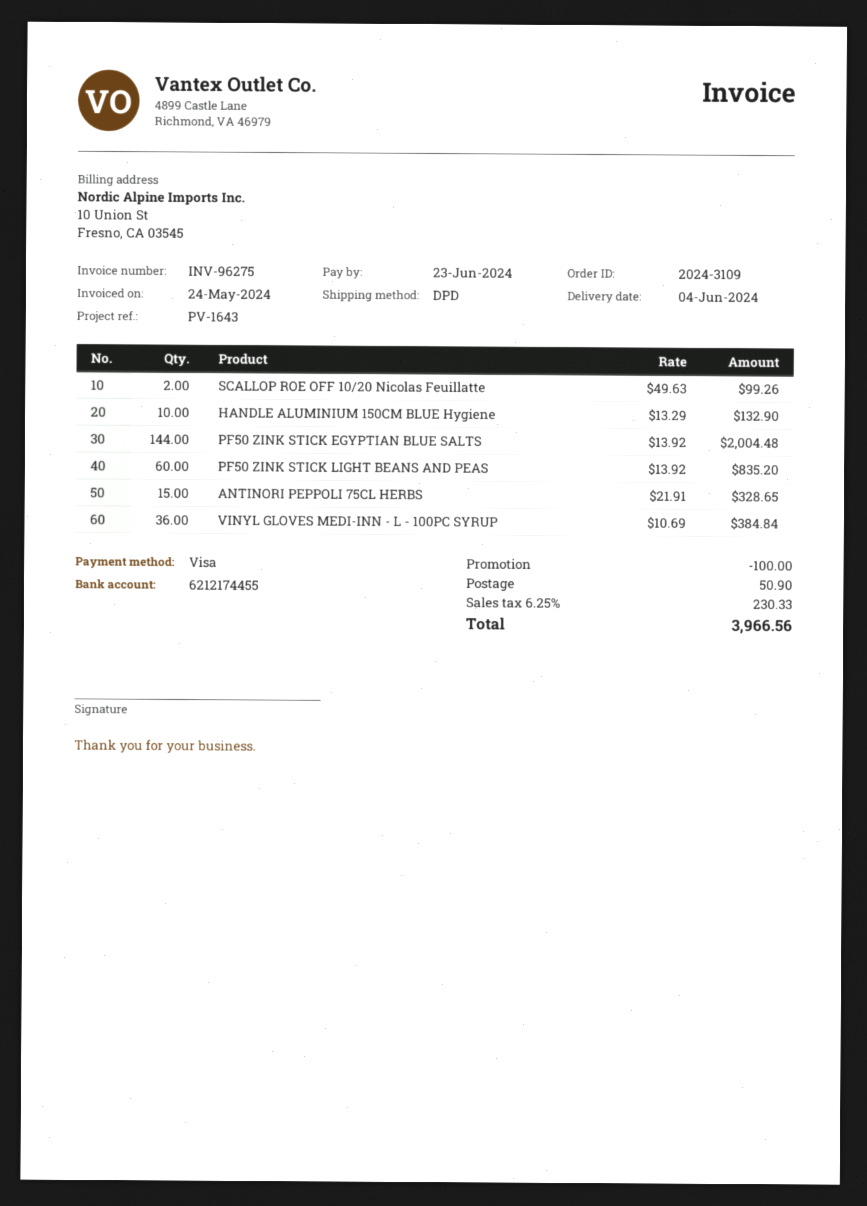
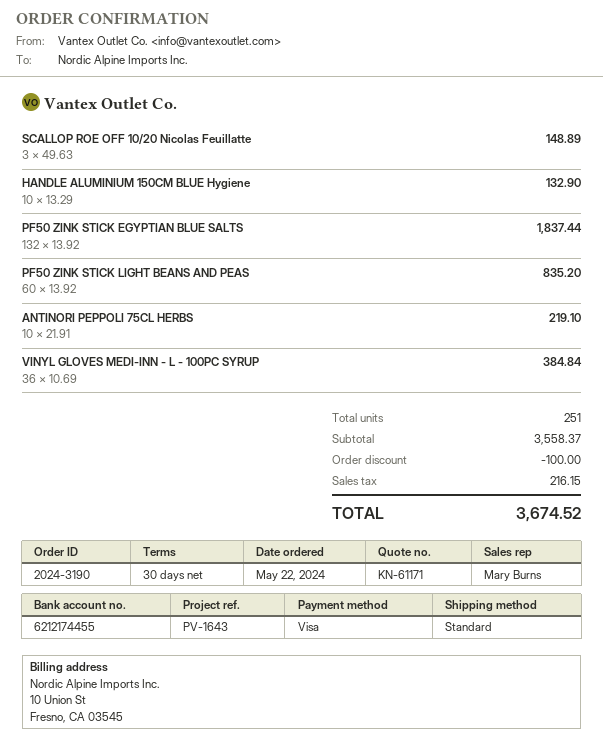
order number: 2024-3109 -> 2024-3190
shipping method: DPD -> standard
SCALLOP ROE OFF 10/20 Nicolas Feuillatte: 2 x 49.63 = 99.26 -> 3 x 49.63 = 148.89
PF50 ZINK STICK EGYPTIAN BLUE SALTS: 144 x 13.92 = 2004.48 -> 132 x 13.92 = 1837.44
ANTINORI PEPPOLI 75CL HERBS: 15 x 21.91 = 328.65 -> 10 x 21.91 = 219.10
shipping: 50.90 -> none
tax: 230.33 -> 216.15
total: 3966.56 -> 3674.52

